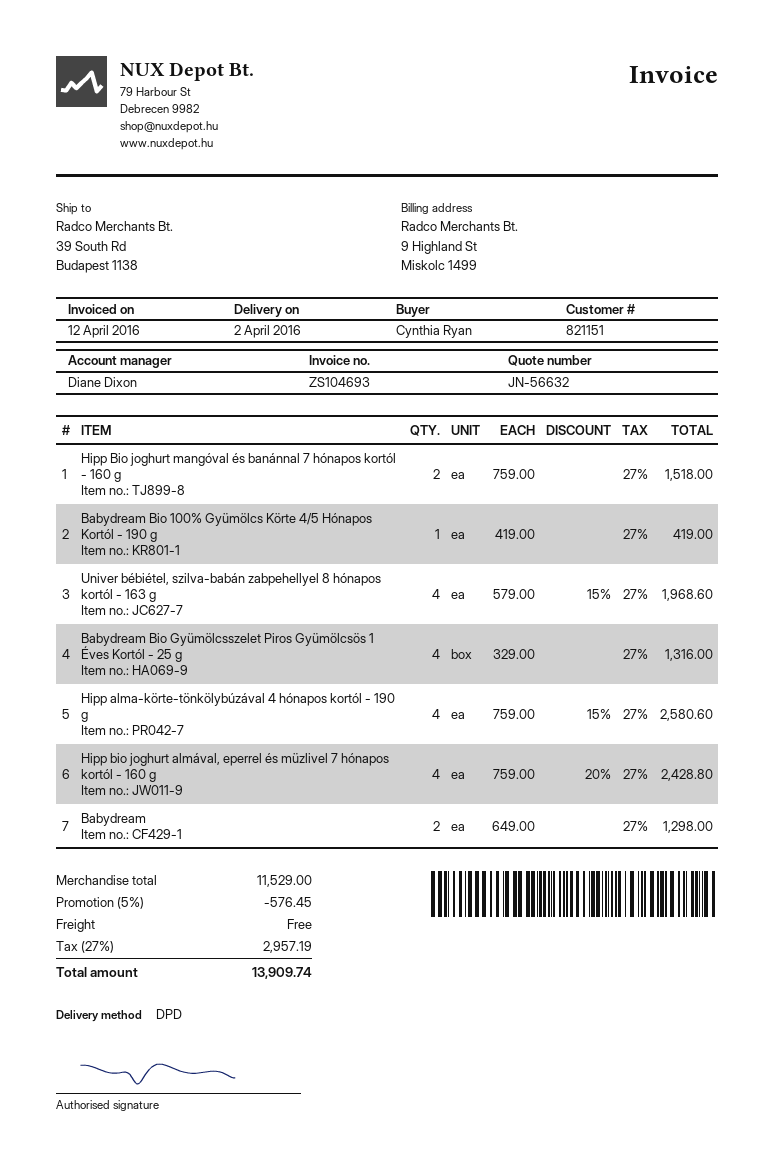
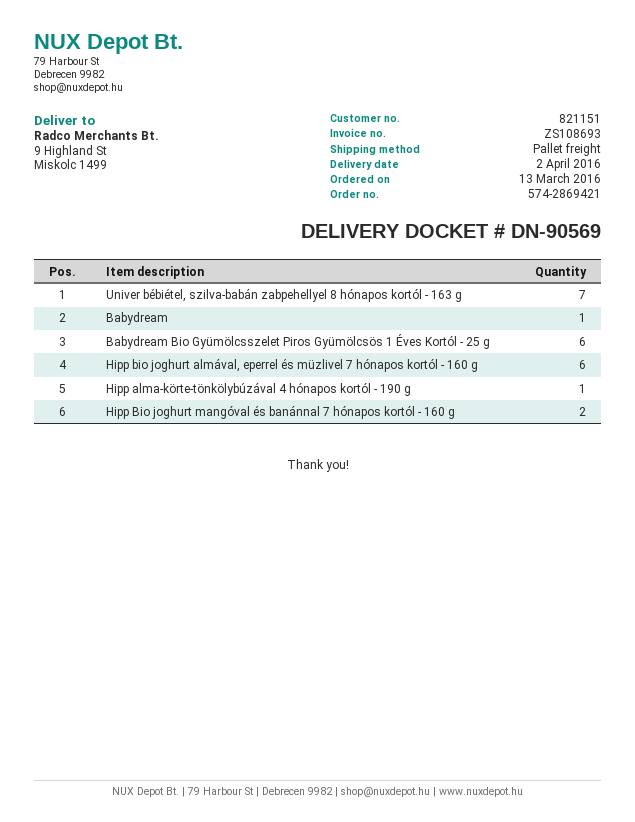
invoice number: ZS104693 -> ZS108693
shipping method: DPD -> pallet freight
ship to: 39 South Rd, Budapest 1138 -> 9 Highland St, Miskolc 1499
Babydream Bio 100% Gyümölcs Körte 4/5 Hónapos Kortól - 190 g: 1 -> none
Univer bébiétel, szilva-babán zabpehellyel 8 hónapos kortól - 163 g: 4 -> 7
Babydream Bio Gyümölcsszelet Piros Gyümölcsös 1 Éves Kortól - 25 g: 4 -> 6
Hipp alma-körte-tönkölybúzával 4 hónapos kortól - 190 g: 4 -> 1
Hipp bio joghurt almával, eperrel és müzlivel 7 hónapos kortól - 160 g: 4 -> 6
Babydream: 2 -> 1

